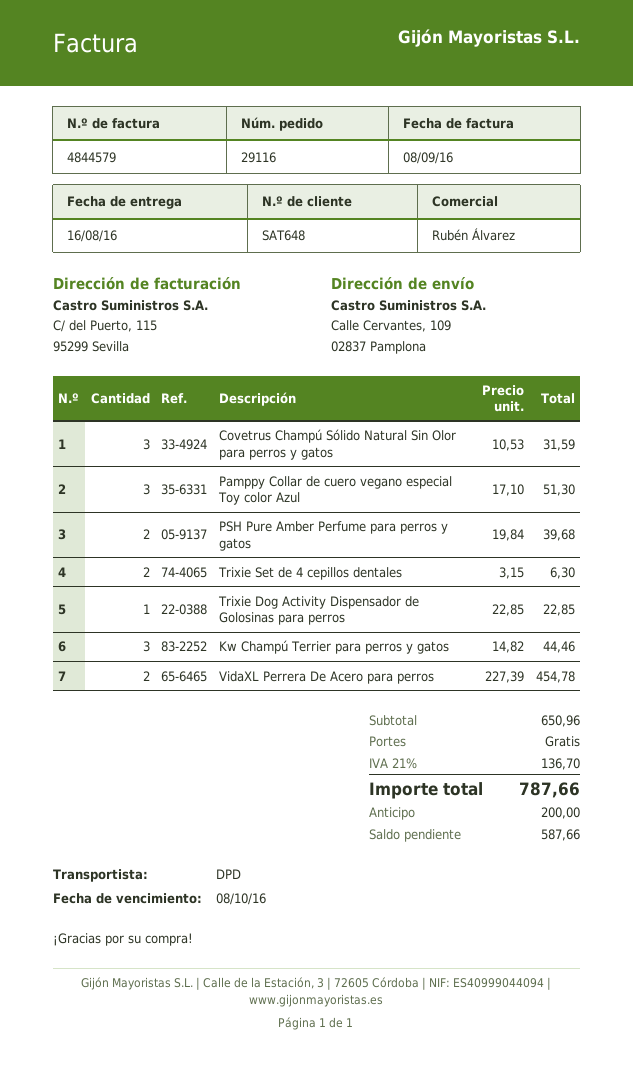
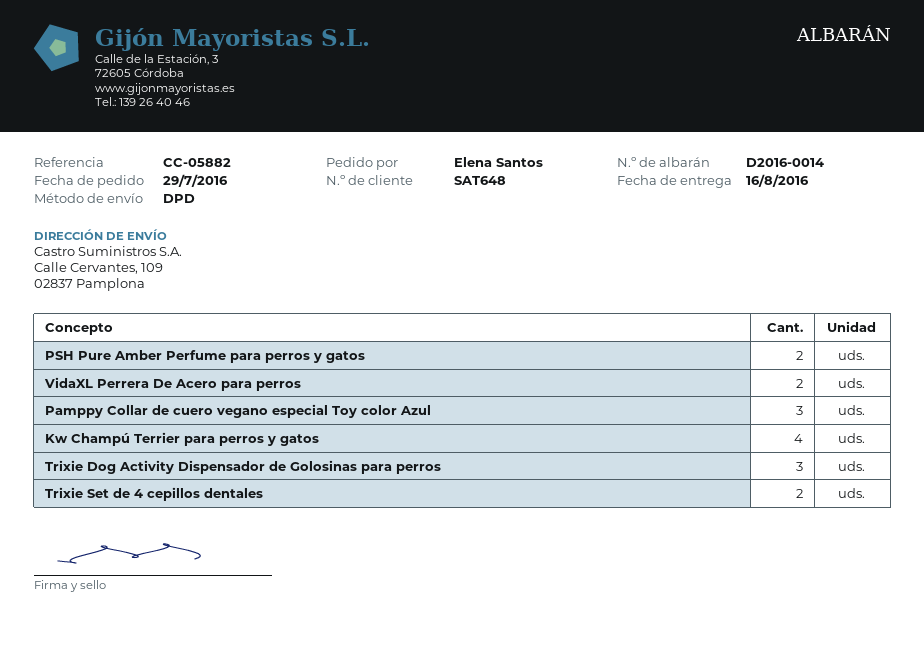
Covetrus Champú Sólido Natural Sin Olor para perros y gatos: 3 -> none
Trixie Dog Activity Dispensador de Golosinas para perros: 1 -> 3
Kw Champú Terrier para perros y gatos: 3 -> 4

